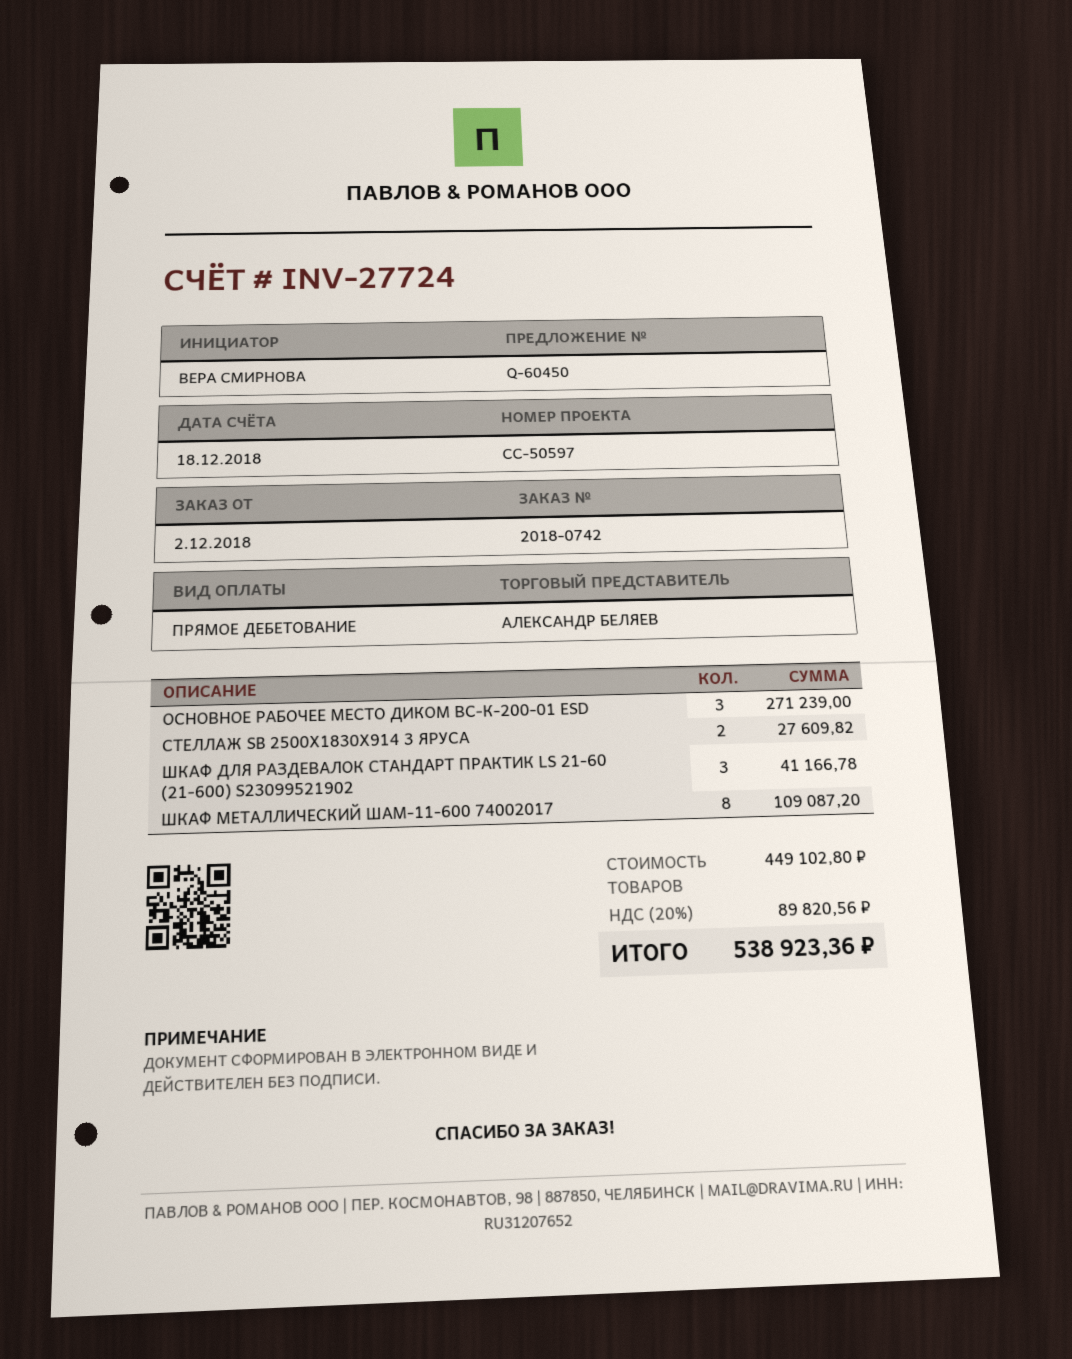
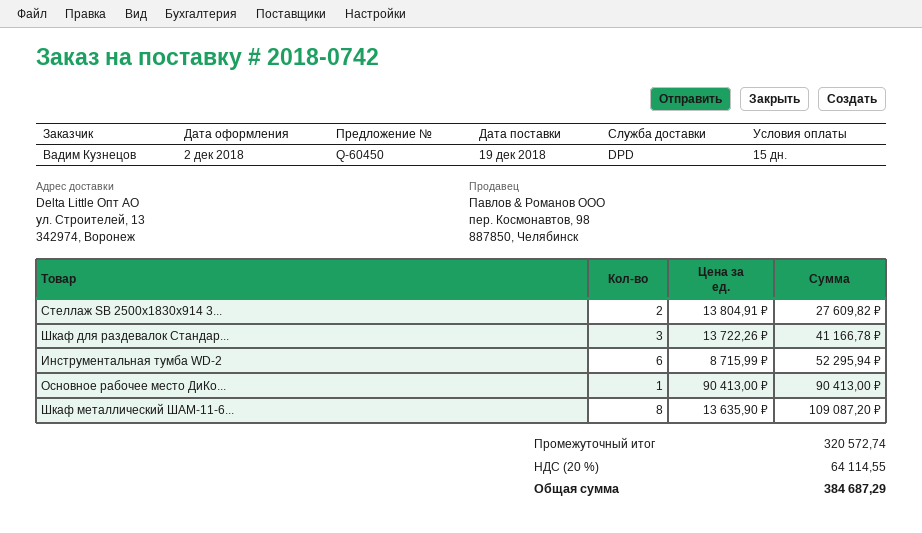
ordered by: ВЕРА СМИРНОВА -> Вадим Кузнецов
ОСНОВНОЕ РАБОЧЕЕ МЕСТО ДИКОМ ВС-К-200-01 ESD: 3 for 271239.00 -> 1 for 90413.00
Инструментальная тумба WD-2: none -> 6 for 52295.94
subtotal: 449102.80 -> 320572.74
tax: 20% = 89820.56 -> 20% = 64114.55
total: 538923.36 -> 384687.29

